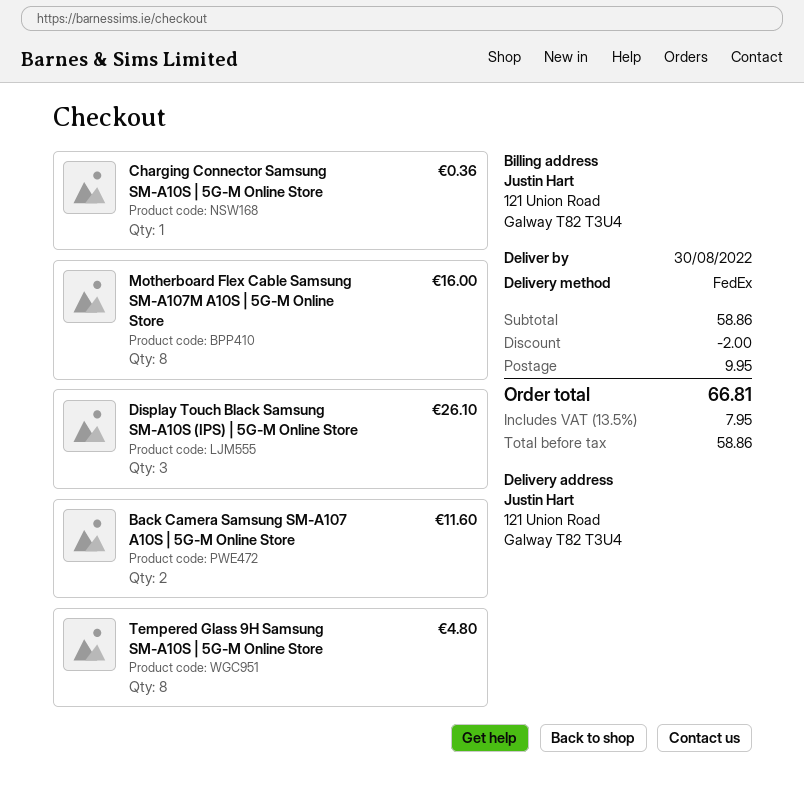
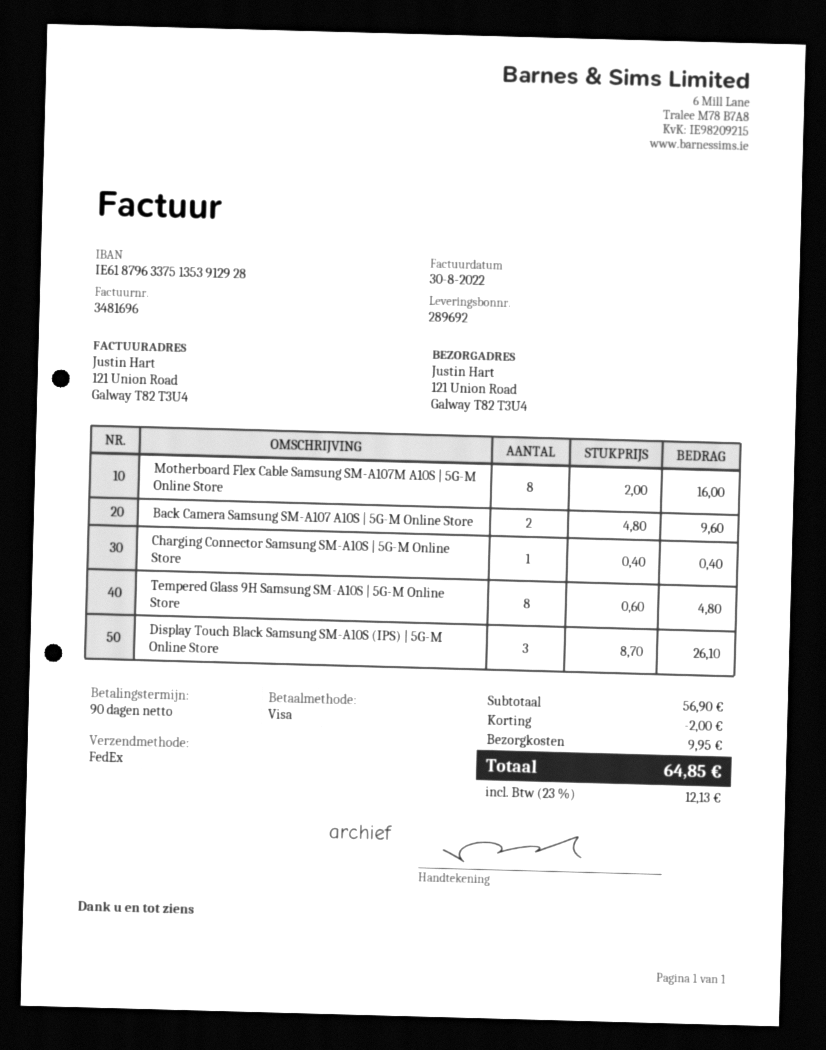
Charging Connector Samsung SM-A10S | 5G-M Online Store: 1 for 0.36 -> 1 for 0.40
Back Camera Samsung SM-A107 A10S | 5G-M Online Store: 2 for 11.60 -> 2 for 9.60
subtotal: 58.86 -> 56.90
tax: 13.5% = 7.95 -> 23% = 12.13
total: 66.81 -> 64.85

